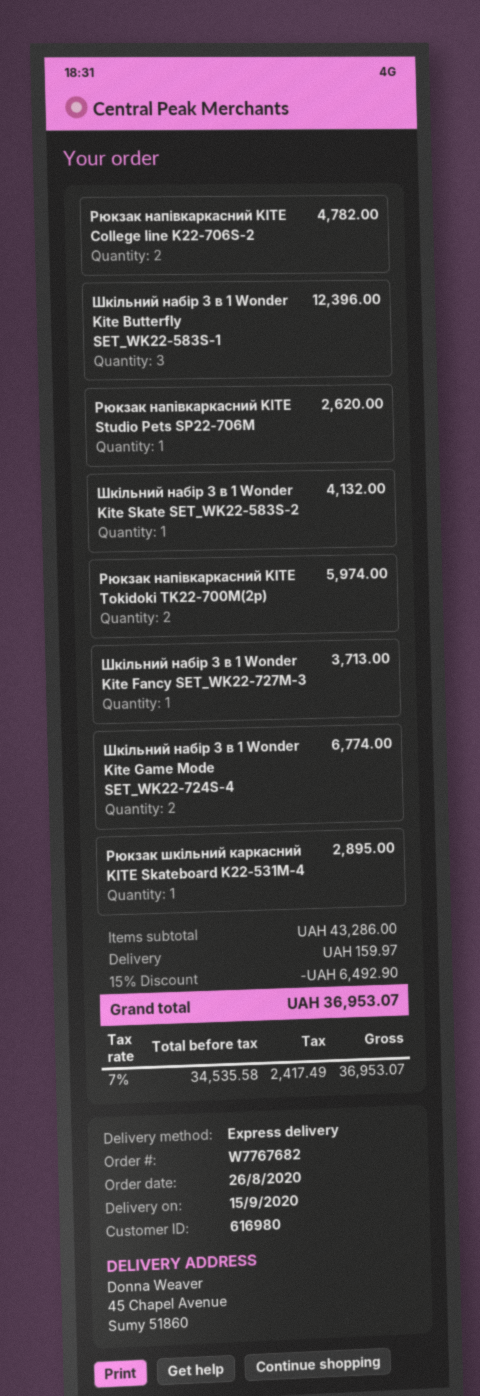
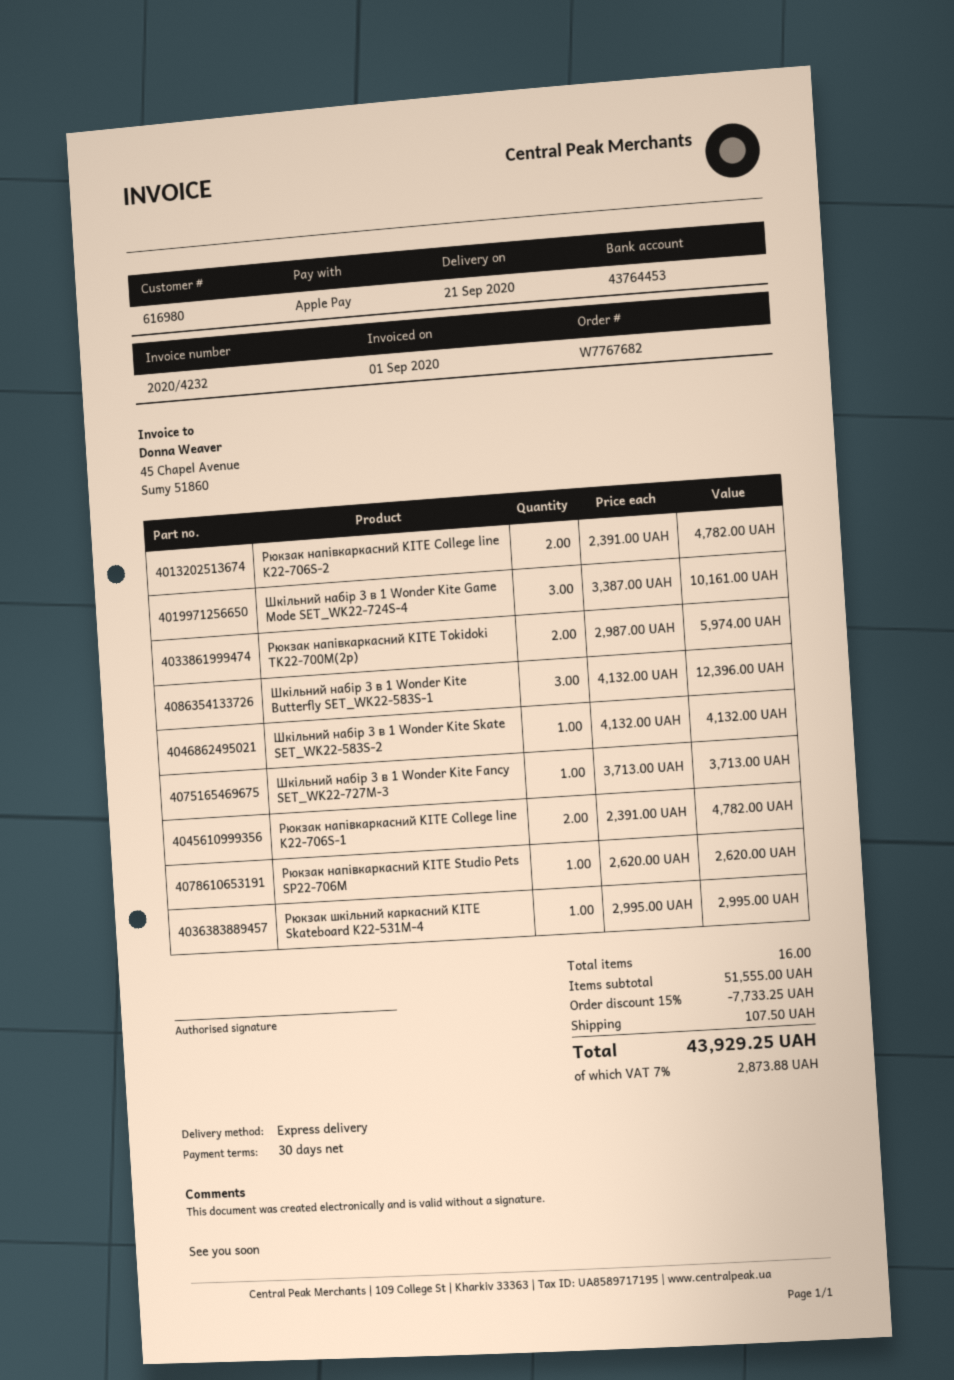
delivery date: 2020-09-15 -> 2020-09-21
Шкільний набір 3 в 1 Wonder Kite Game Mode SET_WK22-724S-4: 2 for 6774.00 -> 3 for 10161.00
Рюкзак шкільний каркасний KITE Skateboard K22-531M-4: 1 for 2895.00 -> 1 for 2995.00
Рюкзак напівкаркасний KITE College line K22-706S-1: none -> 2 for 4782.00
subtotal: 43286.00 -> 51555.00
discount: 15% = 6492.90 -> 15% = 7733.25
shipping: 159.97 -> 107.50
tax: 7% = 2417.49 -> 7% = 2873.88
total: 36953.07 -> 43929.25

